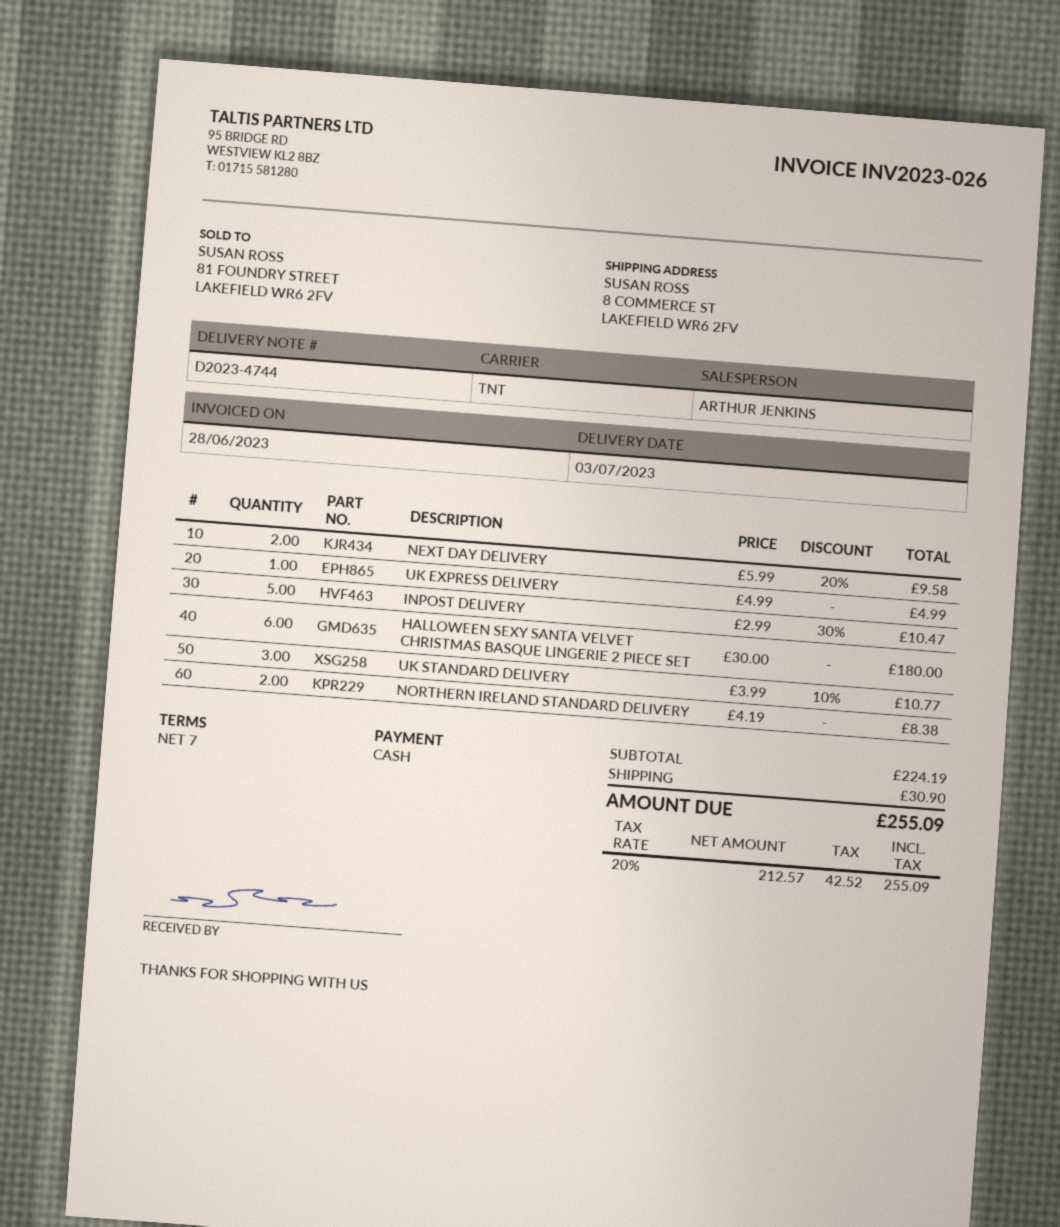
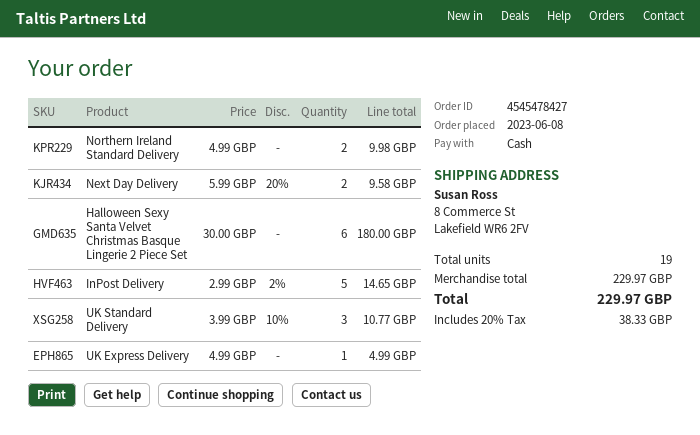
INPOST DELIVERY: 5 x 2.99 - 30% = 10.47 -> 5 x 2.99 - 2% = 14.65
NORTHERN IRELAND STANDARD DELIVERY: 2 x 4.19 = 8.38 -> 2 x 4.99 = 9.98
subtotal: 224.19 -> 229.97
shipping: 30.90 -> none
tax: 20% = 42.52 -> 20% = 38.33
total: 255.09 -> 229.97

